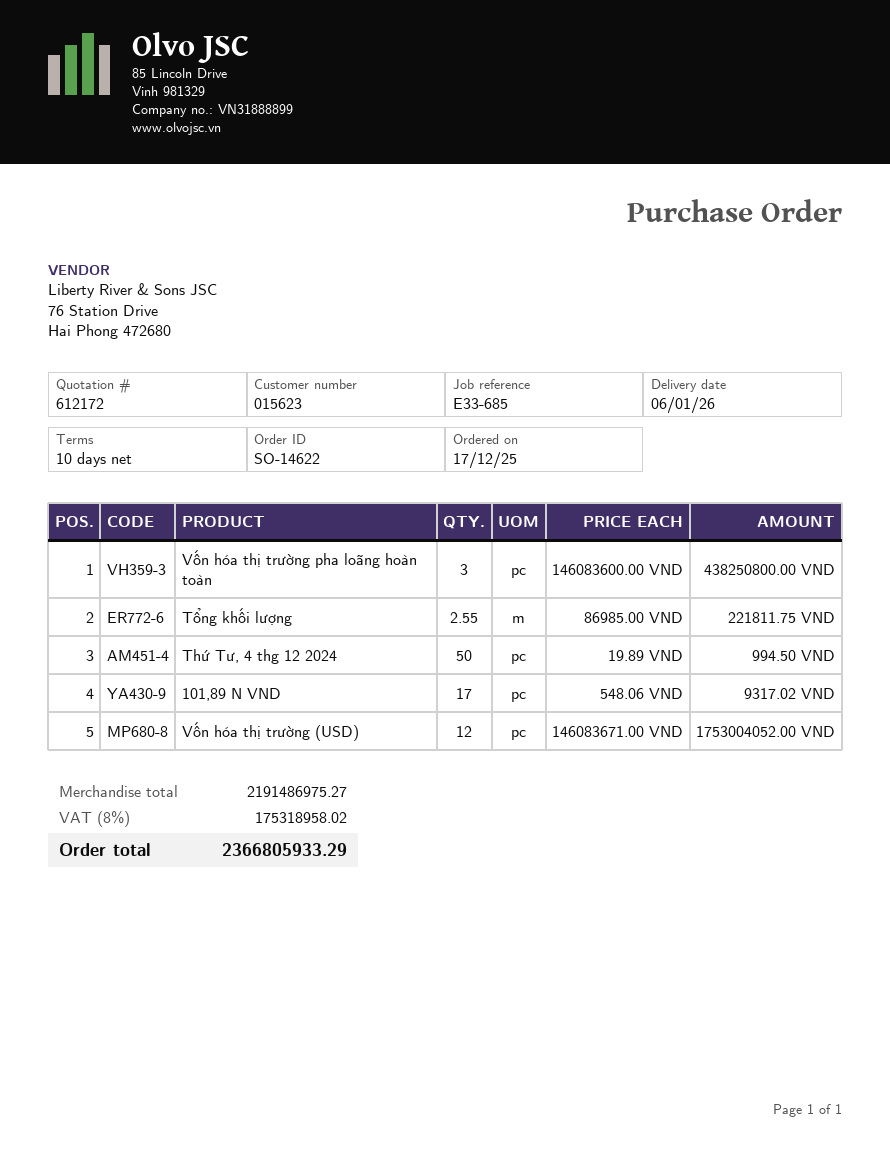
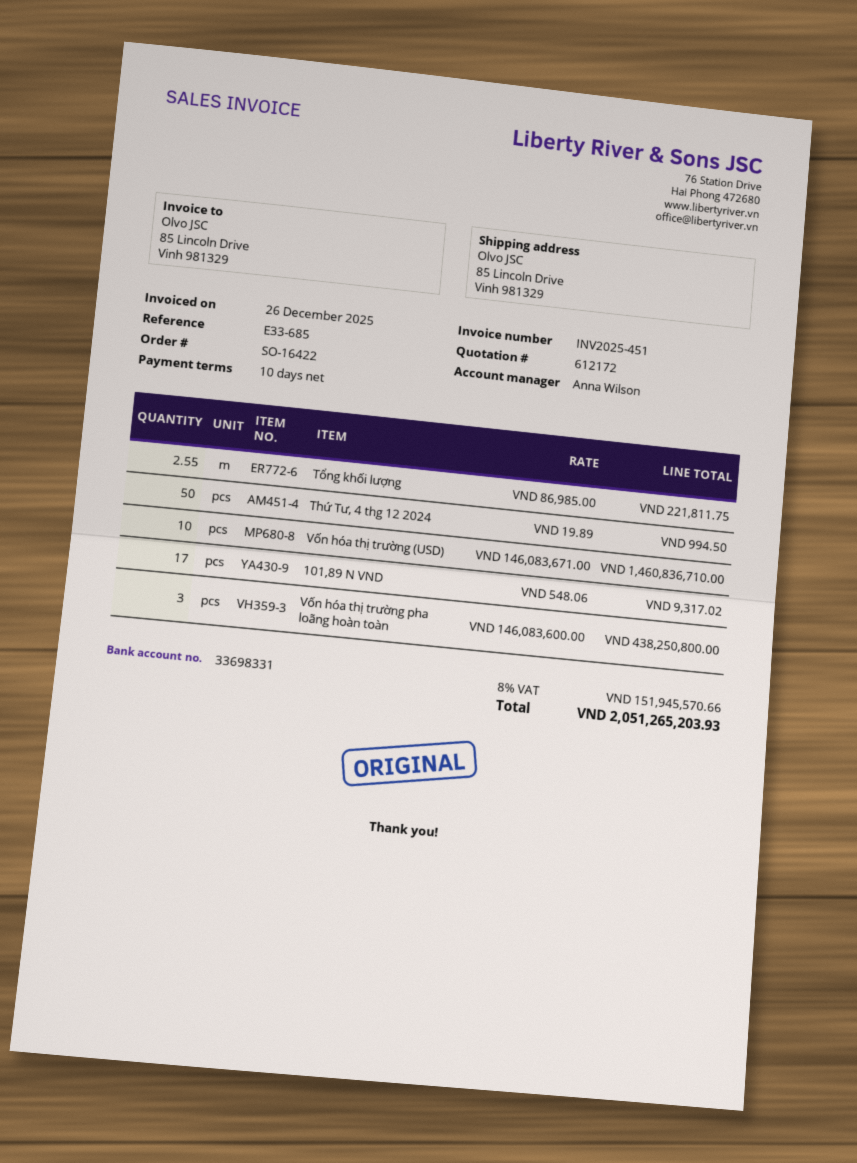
order number: SO-14622 -> SO-16422
Vốn hóa thị trường (USD): 12 x 146083671.00 = 1753004052.00 -> 10 x 146083671.00 = 1460836710.00
tax: 8% = 175318958.02 -> 8% = 151945570.66
total: 2366805933.29 -> 2051265203.93

